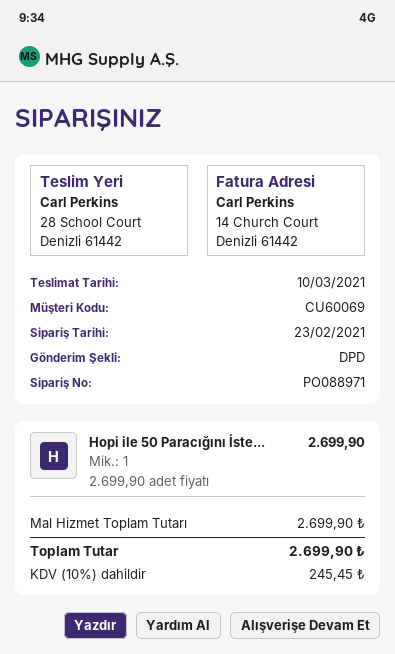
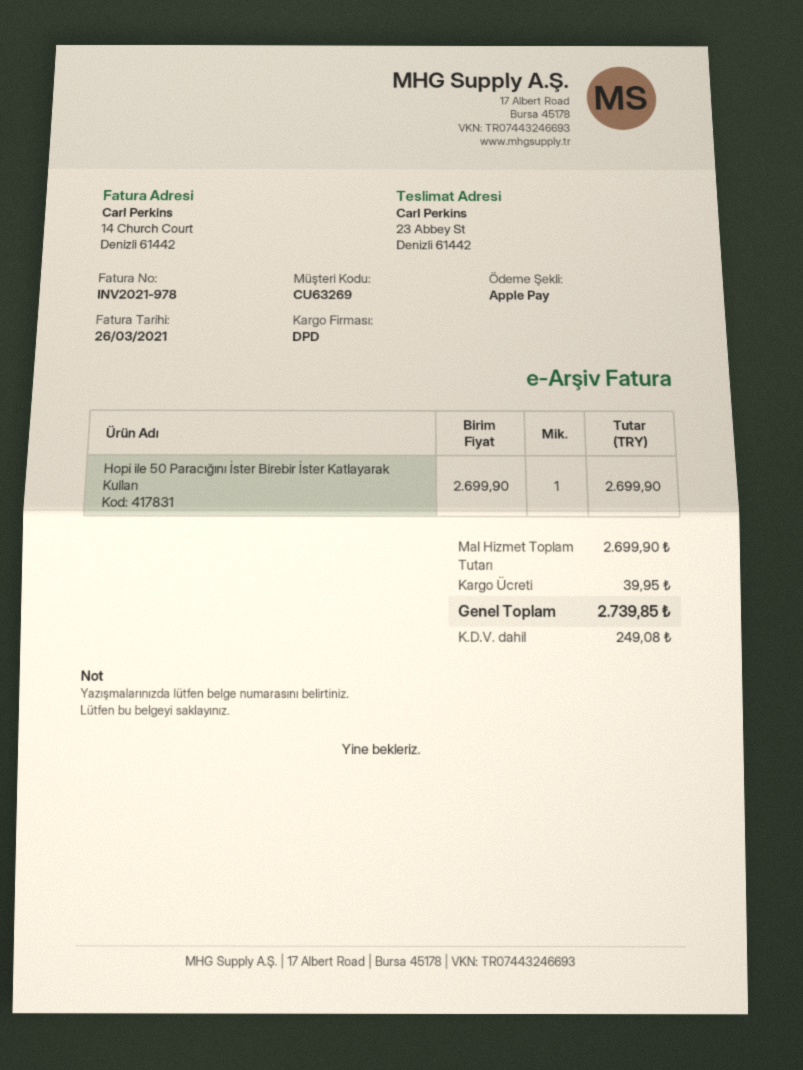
customer number: CU60069 -> CU63269
ship to: 28 School Court, Denizli 61442 -> 23 Abbey St, Denizli 61442
shipping: none -> 39.95
tax: 245.45 -> 249.08
total: 2699.90 -> 2739.85

